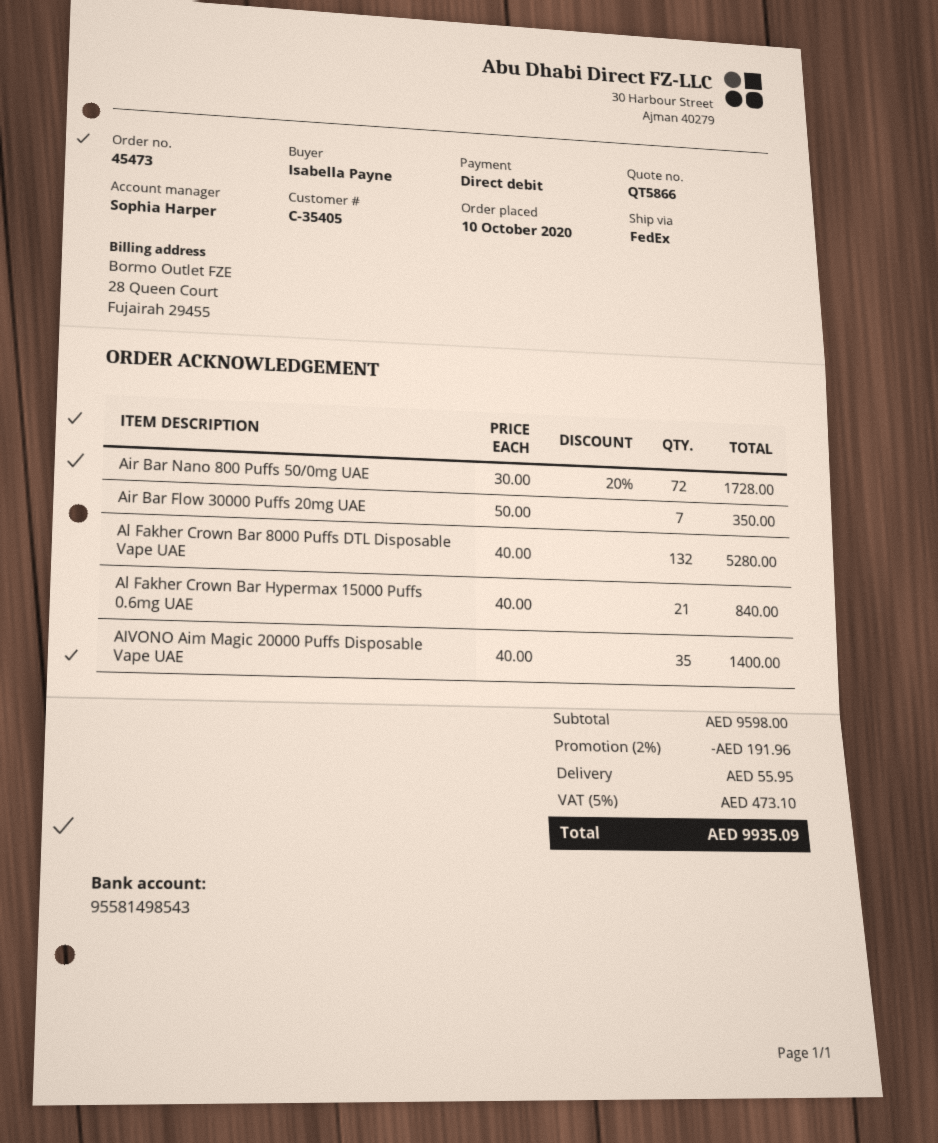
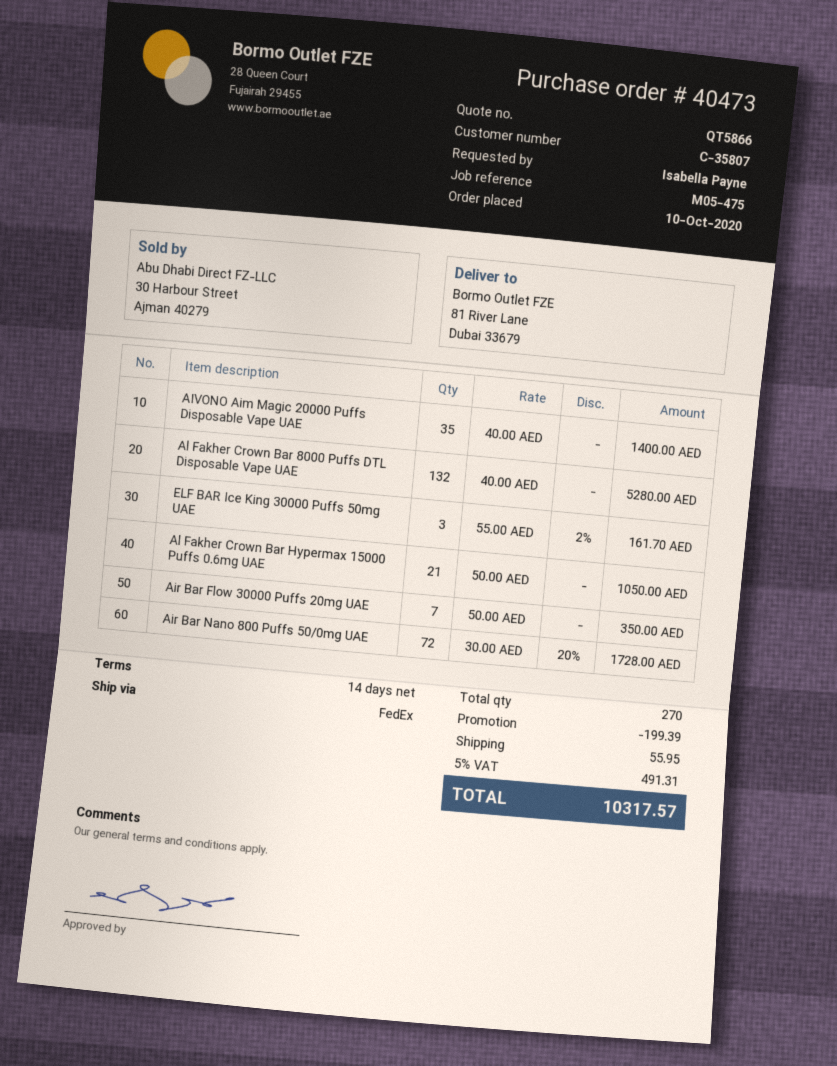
order number: 45473 -> 40473
customer number: C-35405 -> C-35807
Al Fakher Crown Bar Hypermax 15000 Puffs 0.6mg UAE: 21 x 40.00 = 840.00 -> 21 x 50.00 = 1050.00
ELF BAR Ice King 30000 Puffs 50mg UAE: none -> 3 x 55.00 - 2% = 161.70
discount: 191.96 -> 199.39
tax: 5% = 473.10 -> 5% = 491.31
total: 9935.09 -> 10317.57

